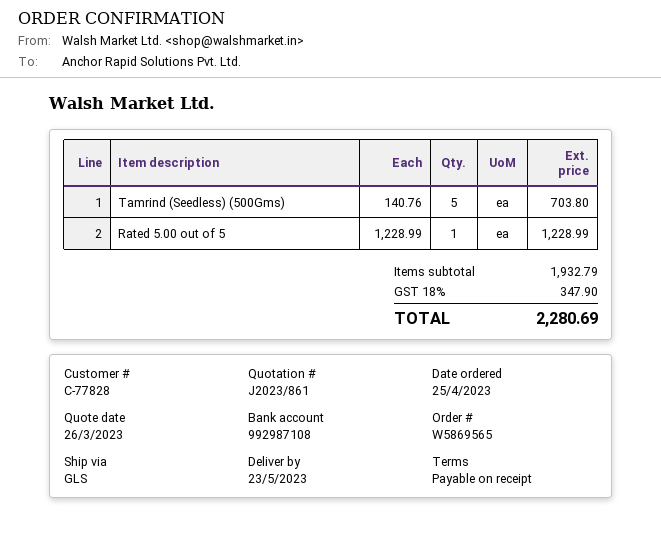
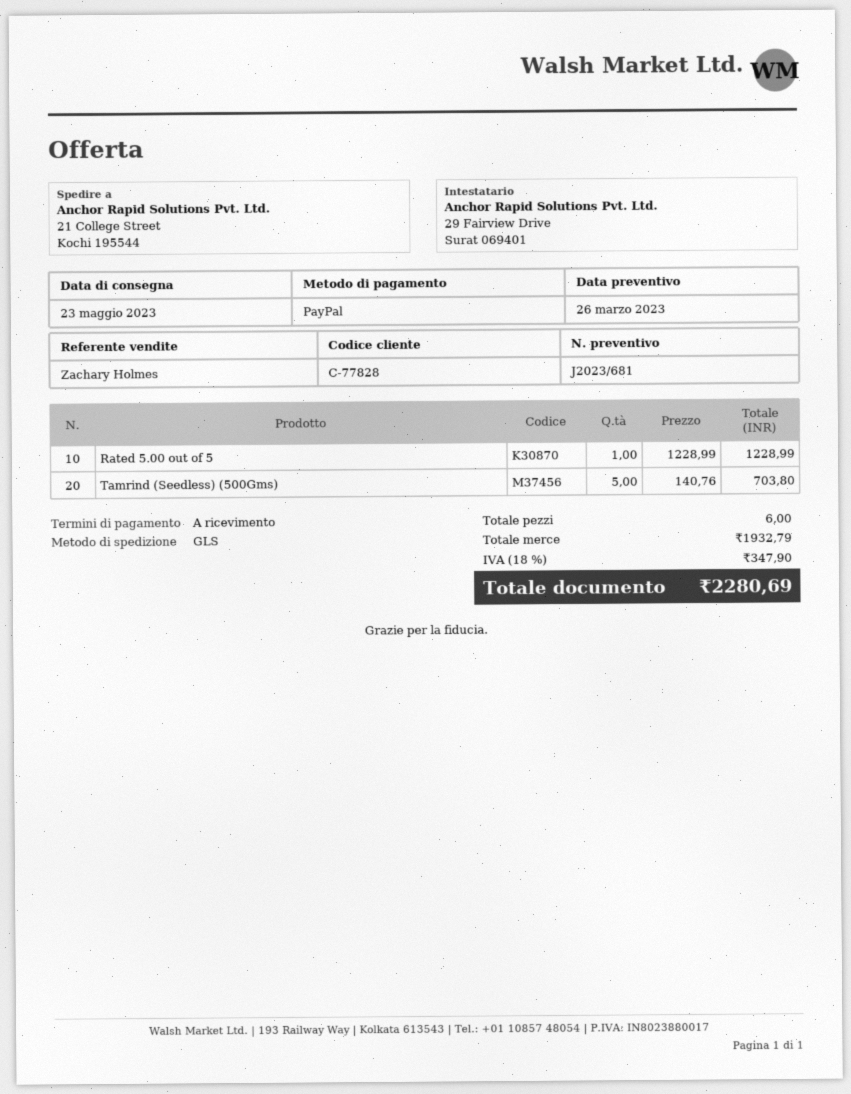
quote number: J2023/861 -> J2023/681

